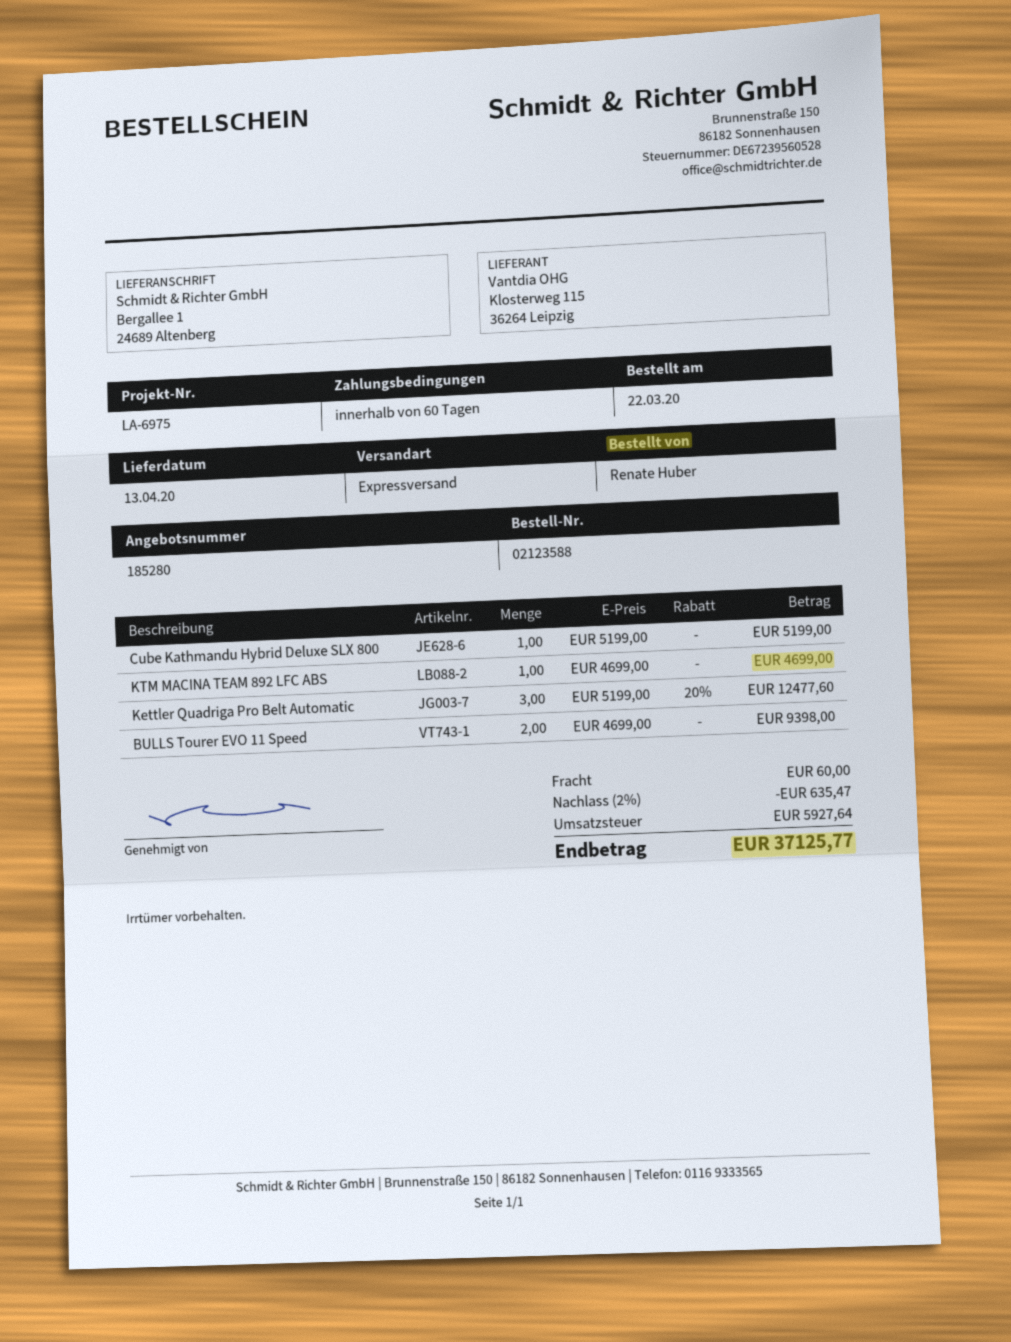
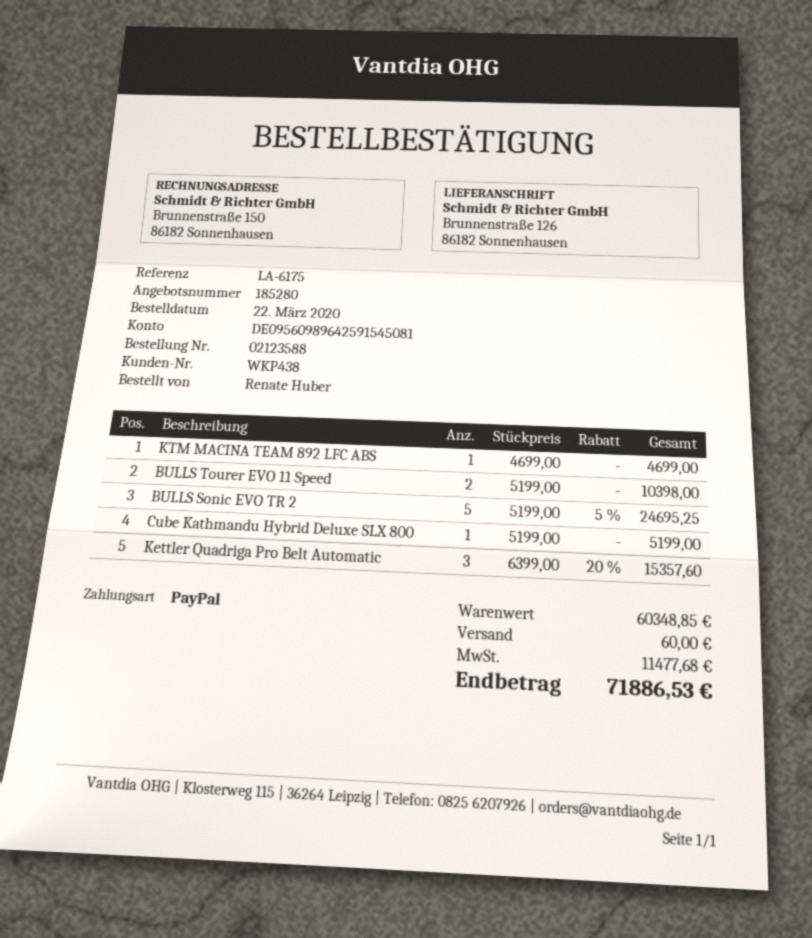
reference: LA-6975 -> LA-6175
ship to: Bergallee 1, 24689 Altenberg -> Brunnenstraße 126, 86182 Sonnenhausen
Kettler Quadriga Pro Belt Automatic: 3 x 5199.00 - 20% = 12477.60 -> 3 x 6399.00 - 20% = 15357.60
BULLS Tourer EVO 11 Speed: 2 x 4699.00 = 9398.00 -> 2 x 5199.00 = 10398.00
BULLS Sonic EVO TR 2: none -> 5 x 5199.00 - 5% = 24695.25
discount: 2% = 635.47 -> none
tax: 5927.64 -> 11477.68
total: 37125.77 -> 71886.53

